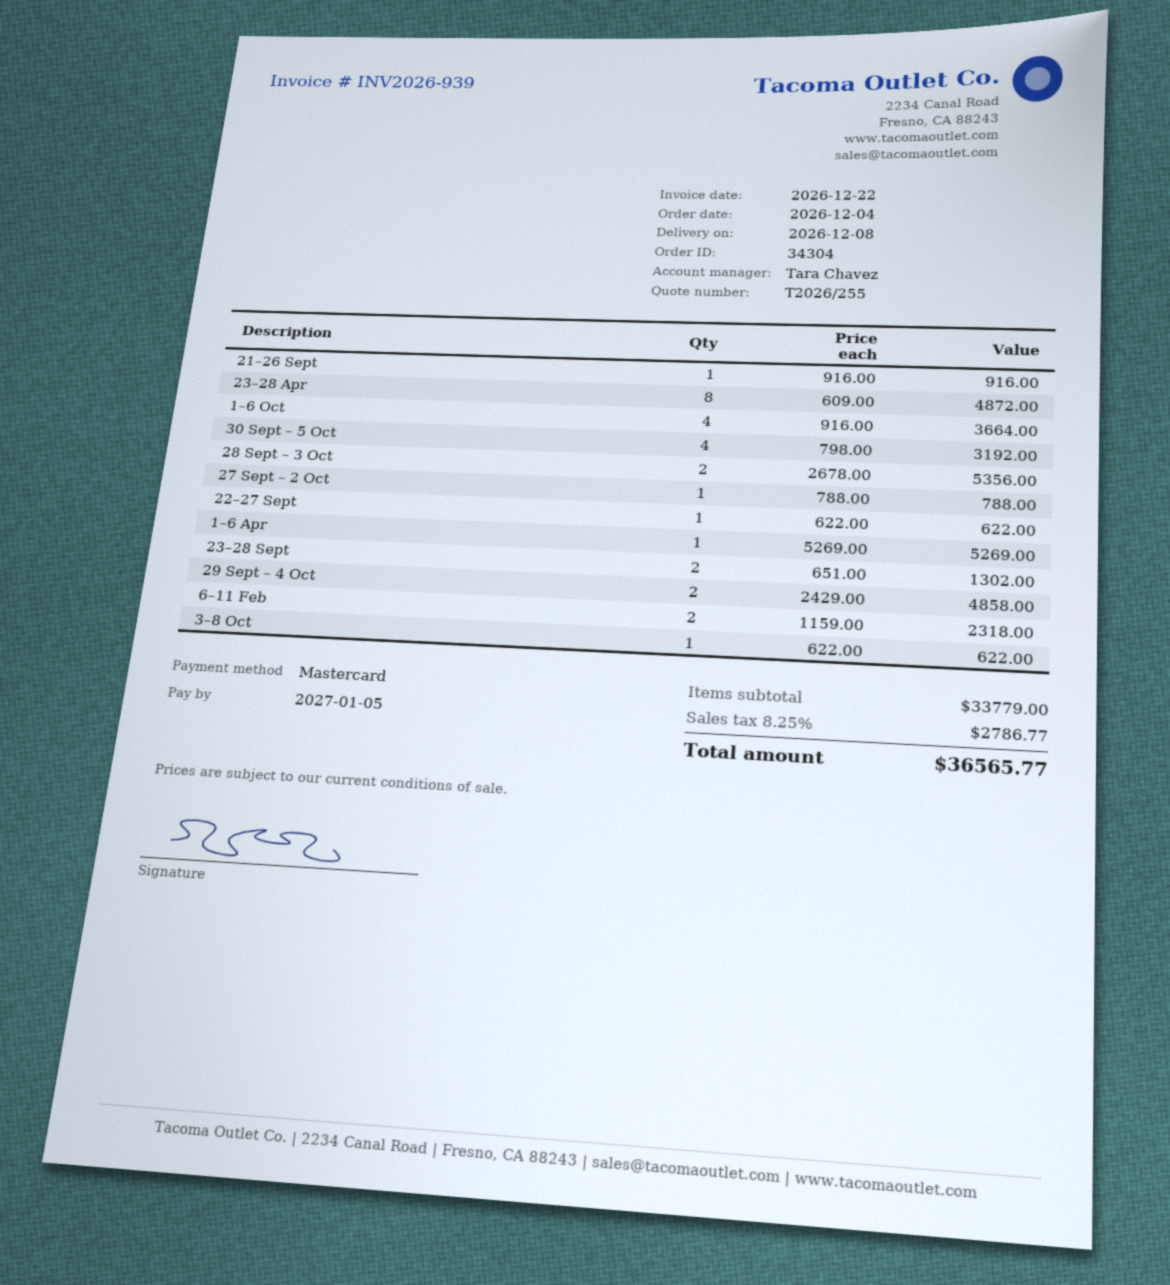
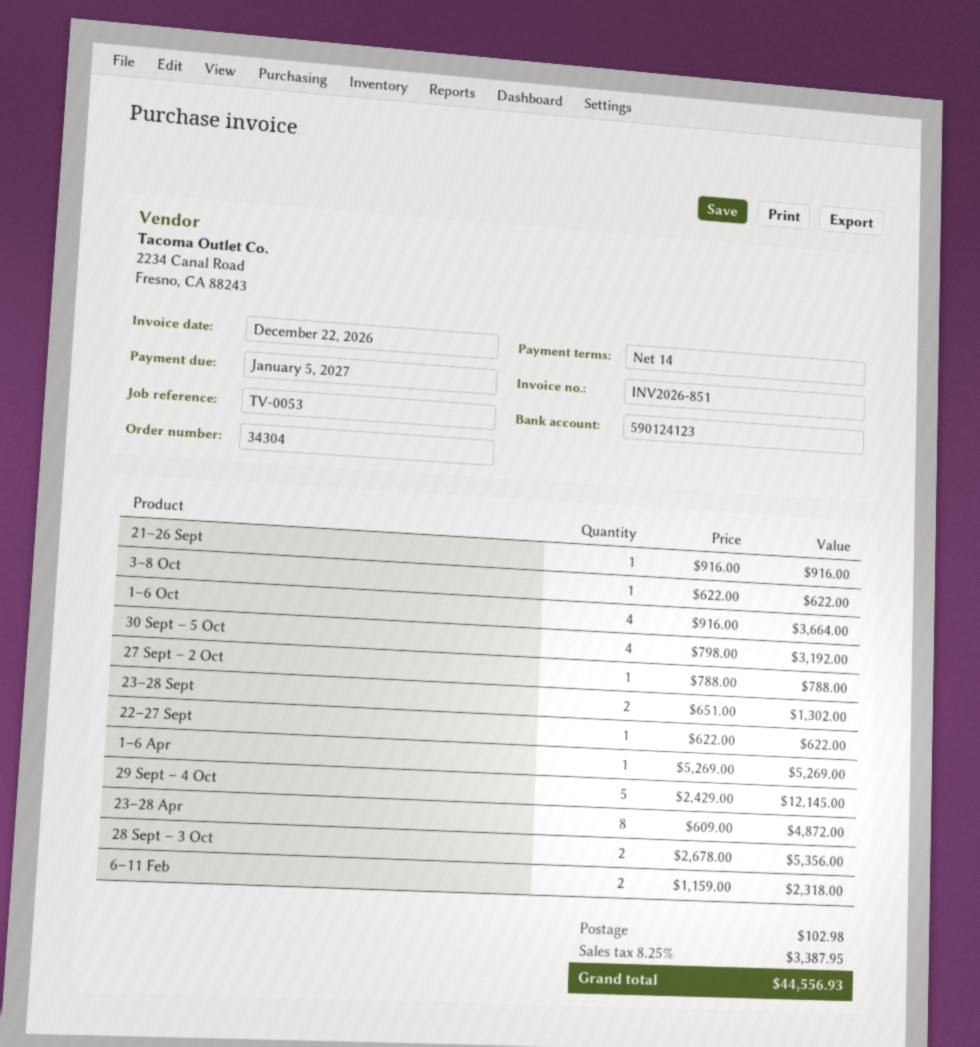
invoice number: INV2026-939 -> INV2026-851
29 Sept – 4 Oct: 2 x 2429.00 = 4858.00 -> 5 x 2429.00 = 12145.00
shipping: none -> 102.98
tax: 8.25% = 2786.77 -> 8.25% = 3387.95
total: 36565.77 -> 44556.93

